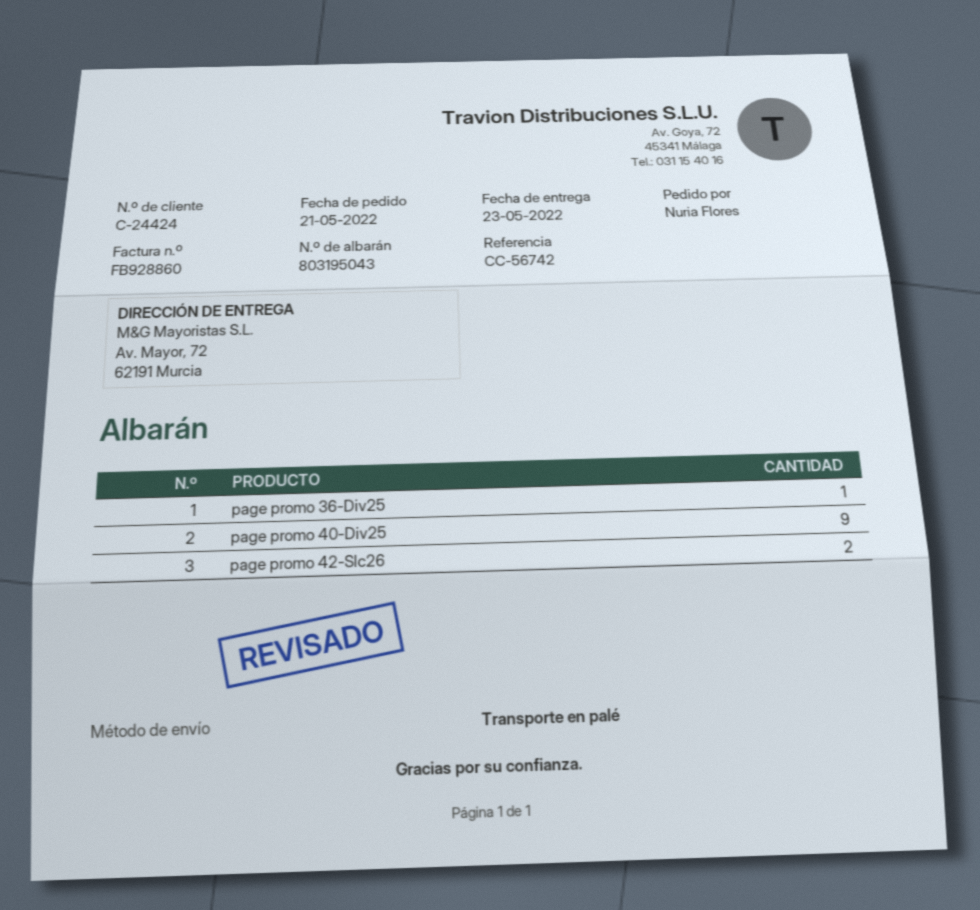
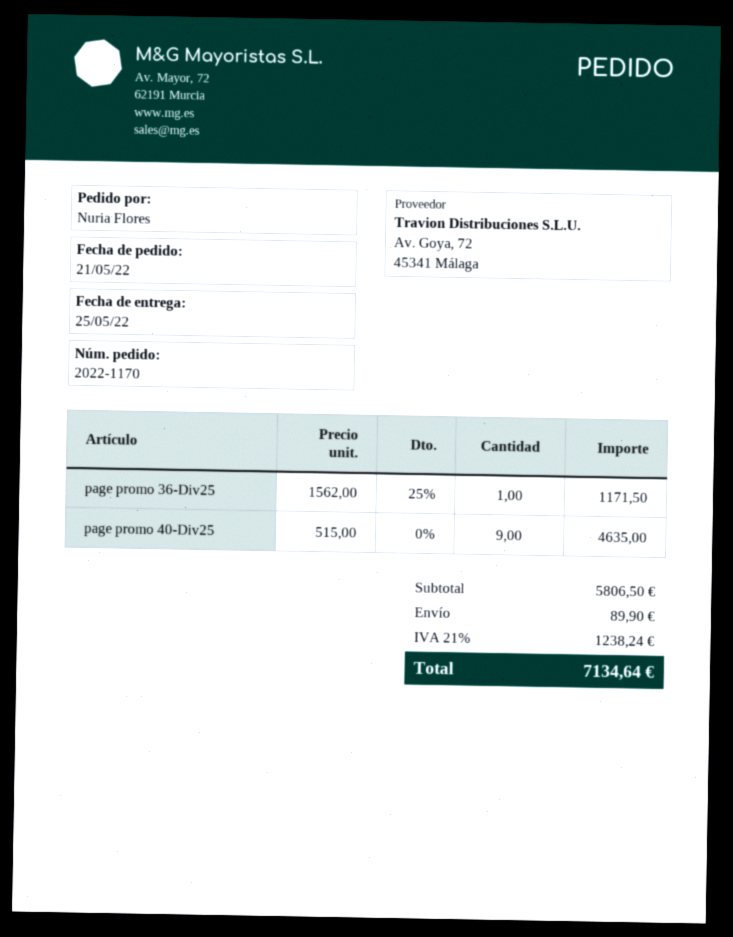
delivery date: 2022-05-23 -> 2022-05-25
page promo 42-Slc26: 2 -> none

